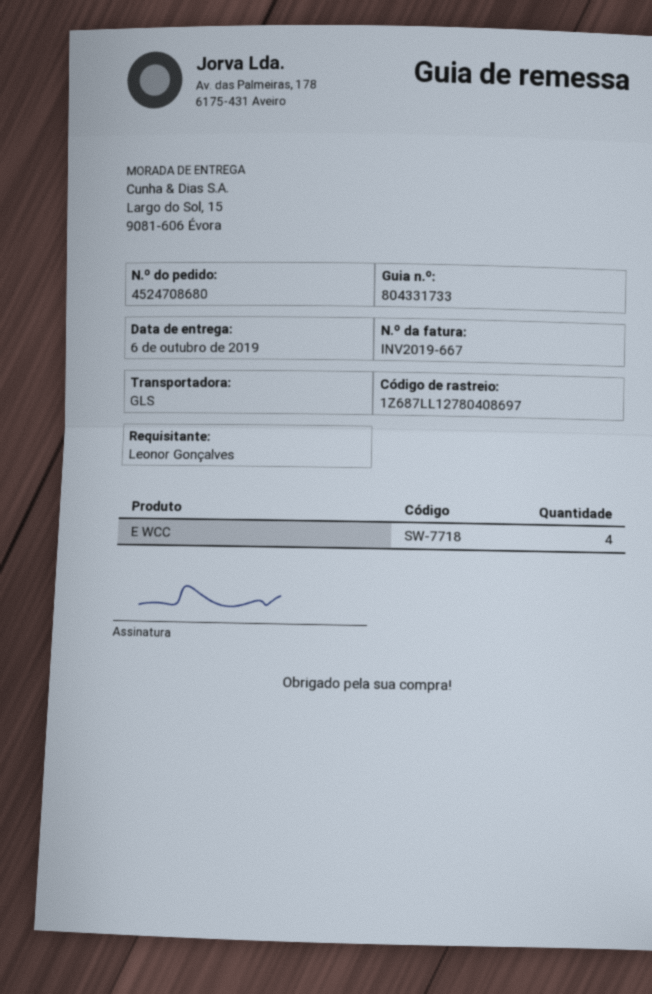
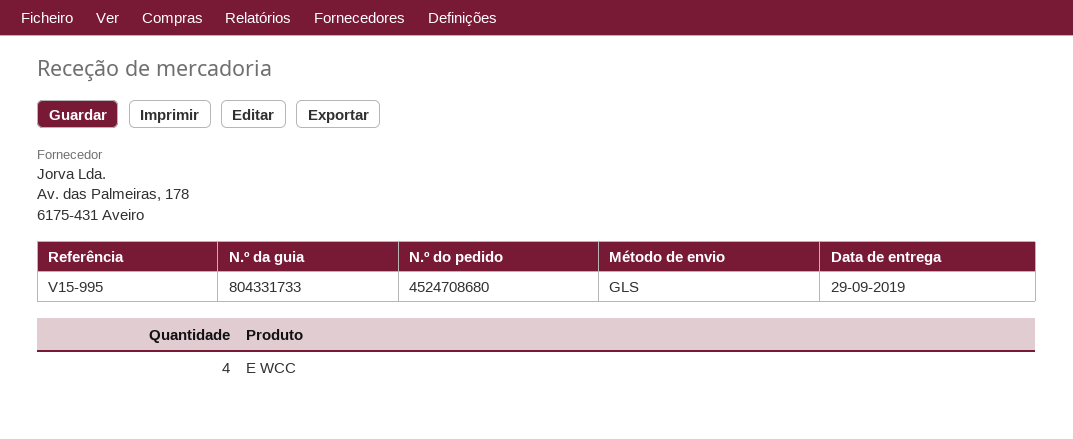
delivery date: 2019-10-06 -> 2019-09-29

